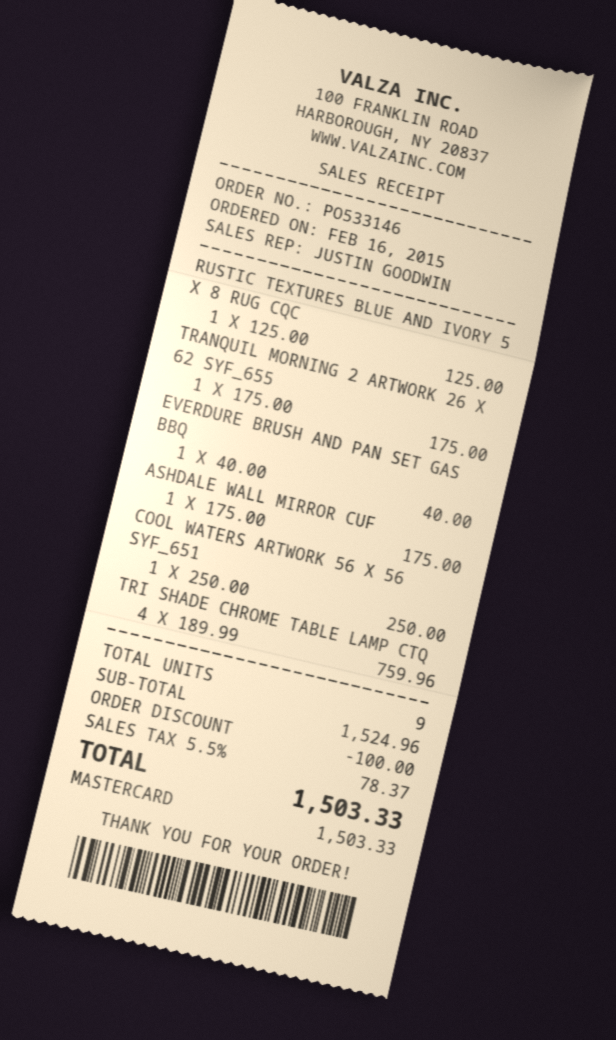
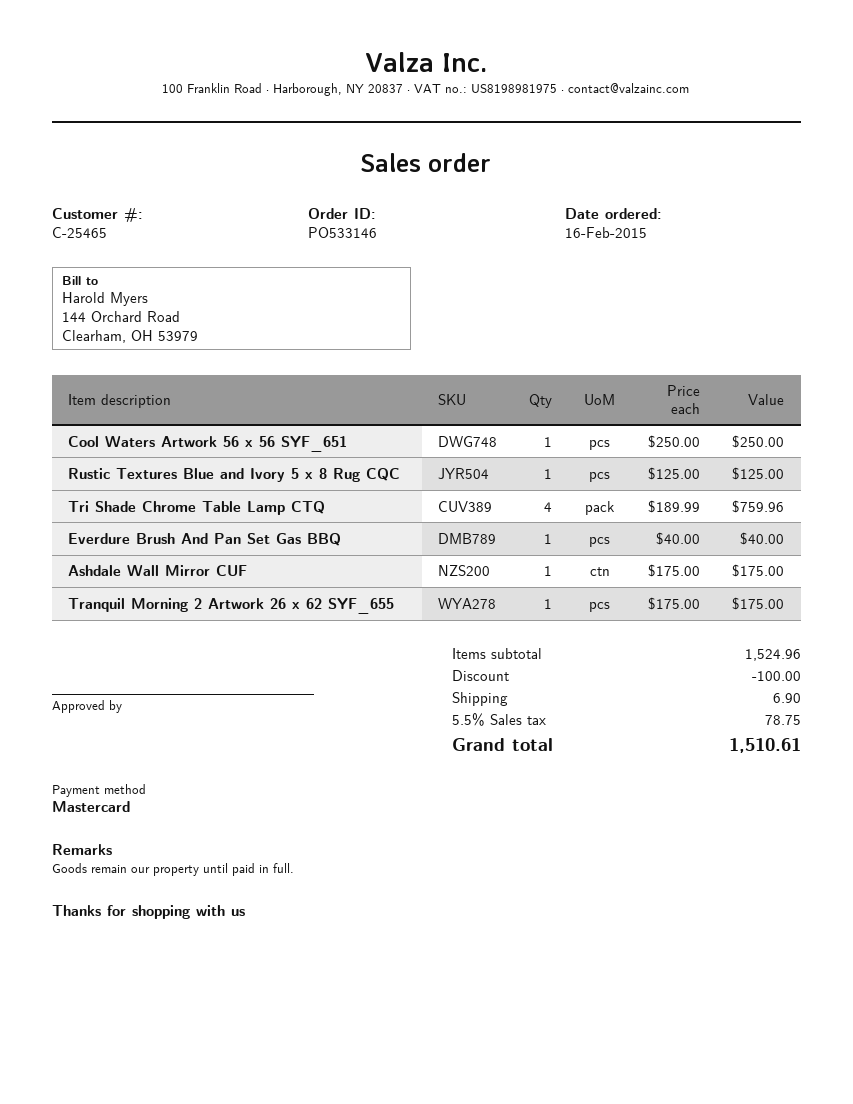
shipping: none -> 6.90
tax: 5.5% = 78.37 -> 5.5% = 78.75
total: 1503.33 -> 1510.61

